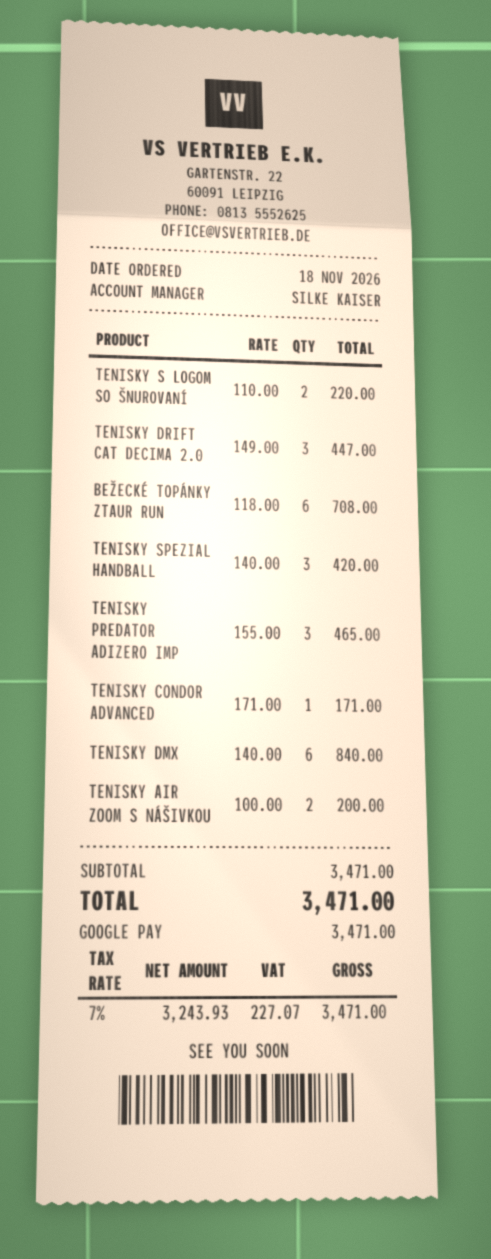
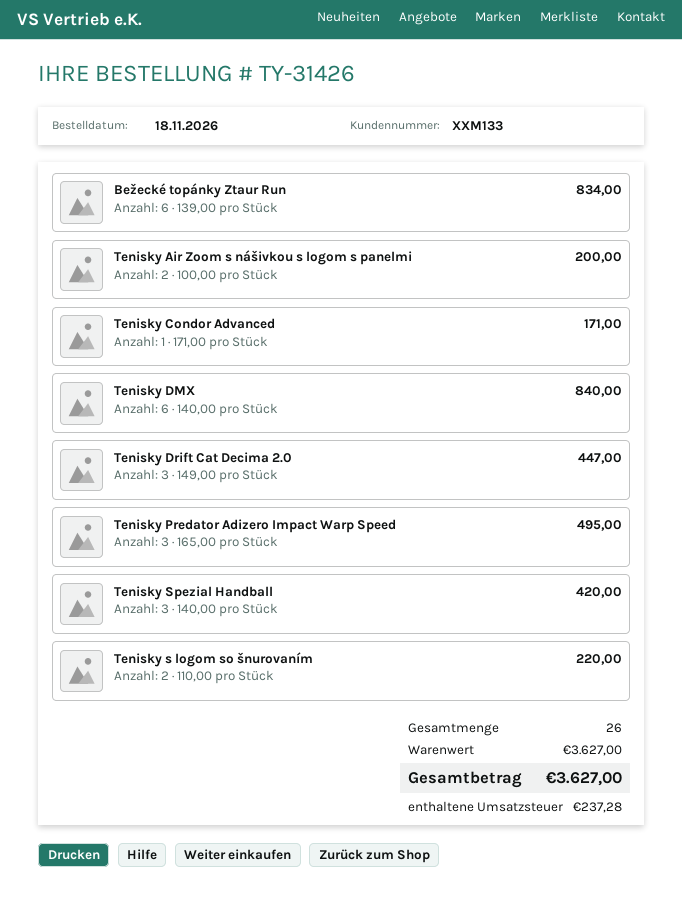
BEŽECKÉ TOPÁNKY ZTAUR RUN: 6 x 118.00 = 708.00 -> 6 x 139.00 = 834.00
TENISKY PREDATOR ADIZERO IMP: 3 x 155.00 = 465.00 -> 3 x 165.00 = 495.00
subtotal: 3471.00 -> 3627.00
tax: 227.07 -> 237.28
total: 3471.00 -> 3627.00

